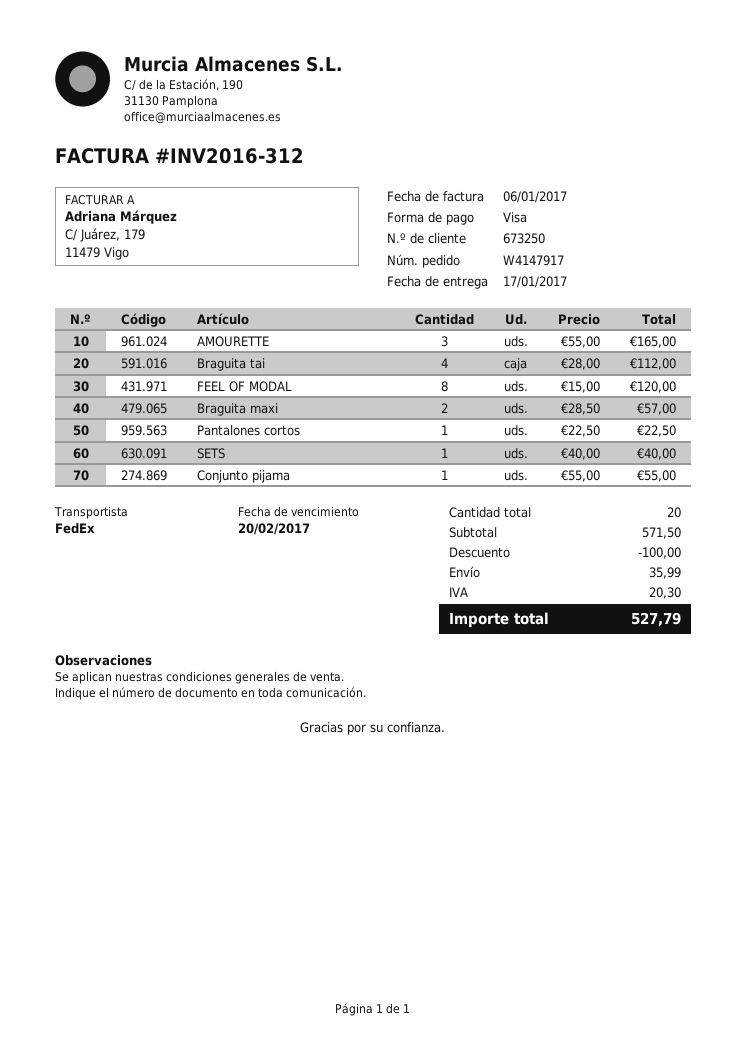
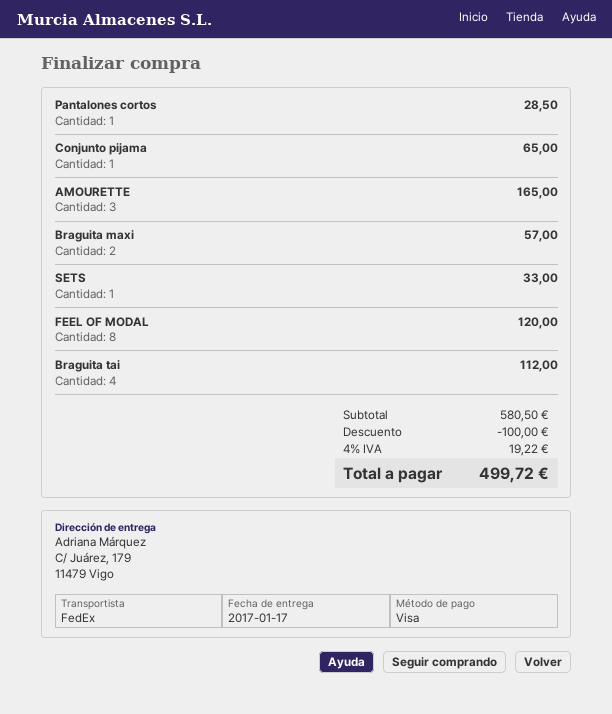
Pantalones cortos: 1 for 22.50 -> 1 for 28.50
SETS: 1 for 40.00 -> 1 for 33.00
Conjunto pijama: 1 for 55.00 -> 1 for 65.00
subtotal: 571.50 -> 580.50
shipping: 35.99 -> none
tax: 20.30 -> 19.22
total: 527.79 -> 499.72

